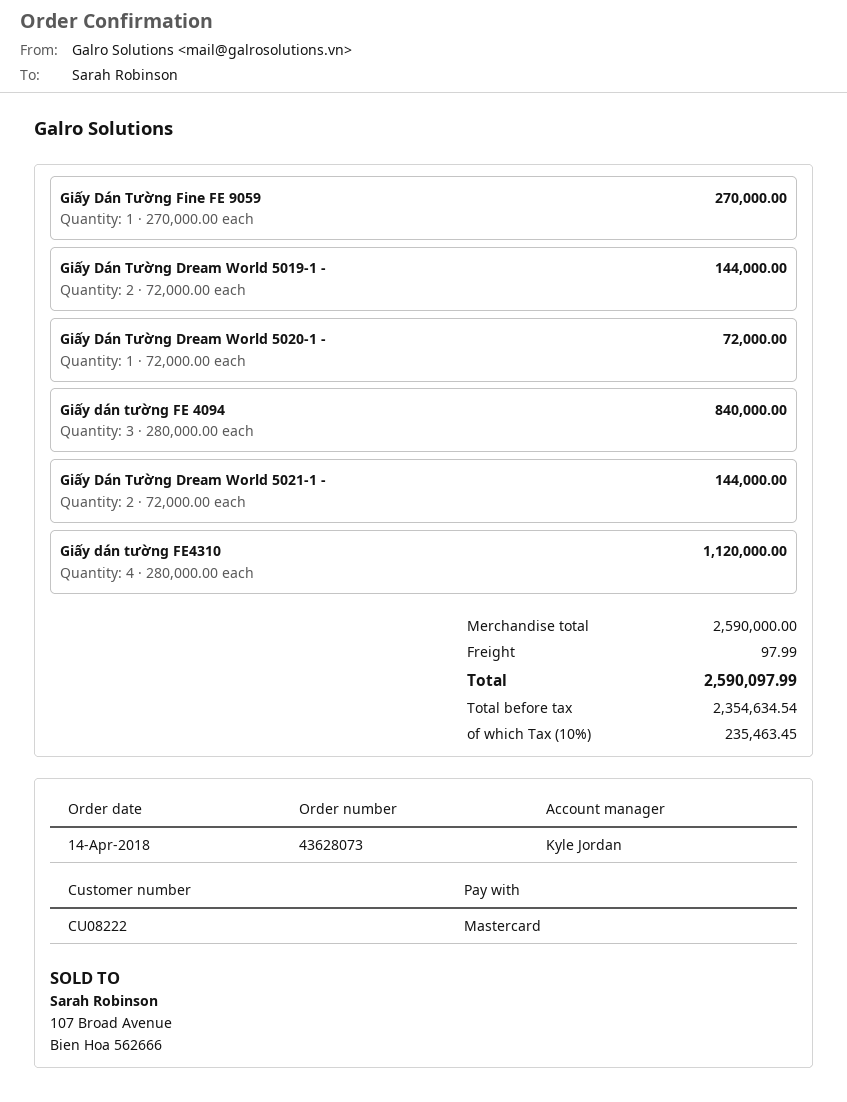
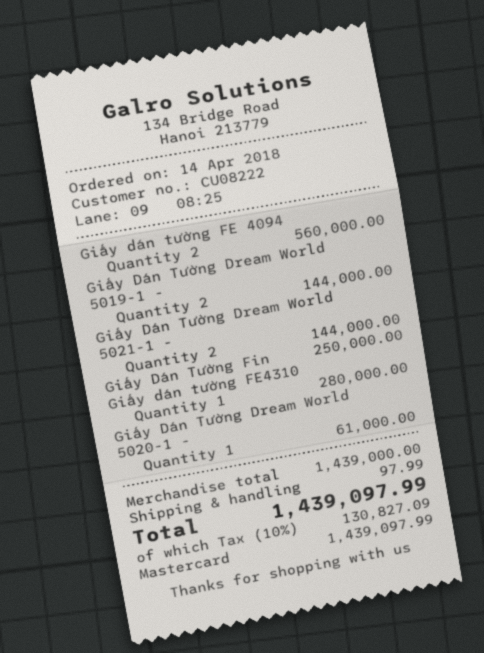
Giấy Dán Tường Fine FE 9059: 1 for 270000.00 -> 1 for 250000.00
Giấy Dán Tường Dream World 5020-1 -: 1 for 72000.00 -> 1 for 61000.00
Giấy dán tường FE 4094: 3 for 840000.00 -> 2 for 560000.00
Giấy dán tường FE4310: 4 for 1120000.00 -> 1 for 280000.00
subtotal: 2590000.00 -> 1439000.00
tax: 10% = 235463.45 -> 10% = 130827.09
total: 2590097.99 -> 1439097.99

